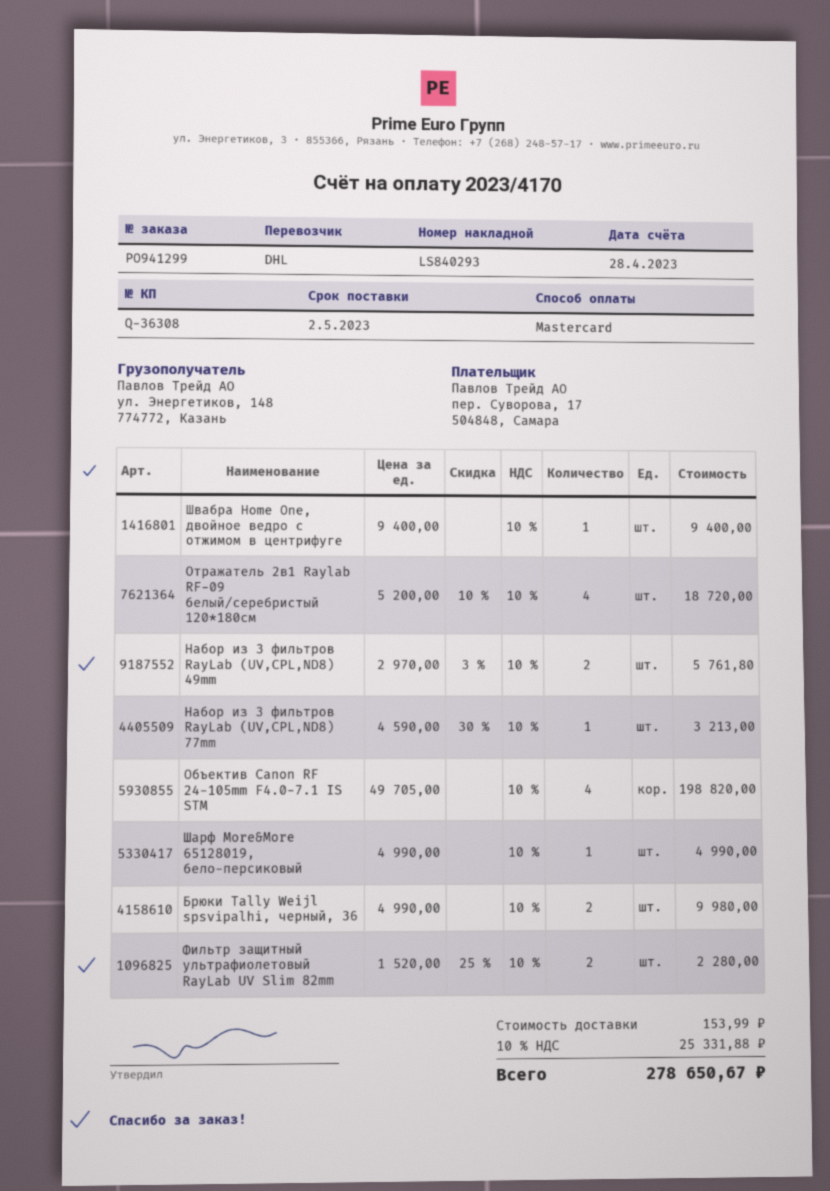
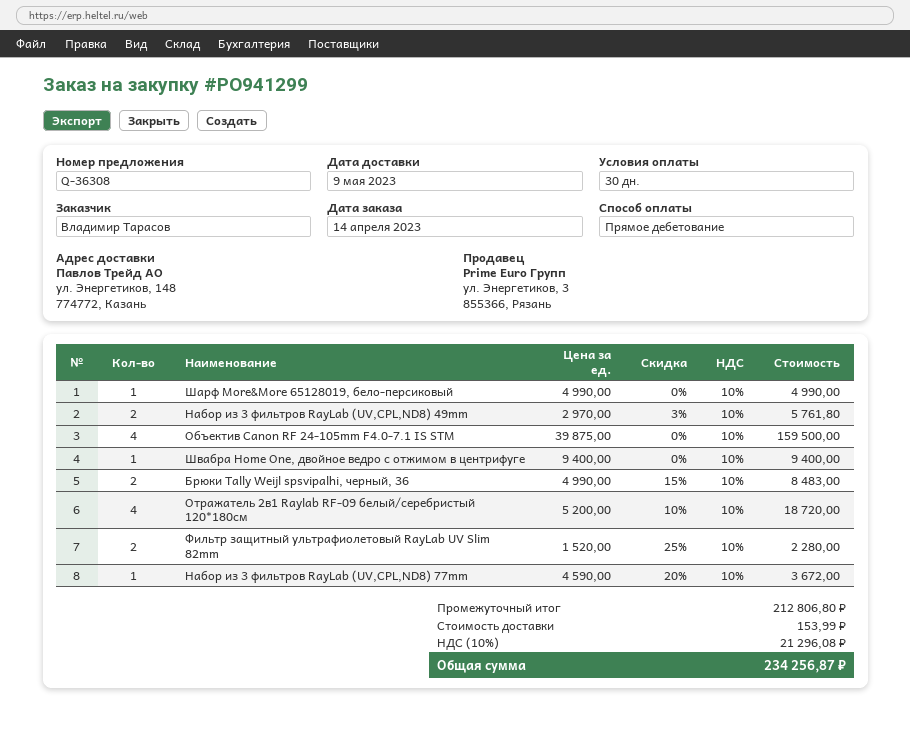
delivery date: 2023-05-02 -> 2023-05-09
payment method: Mastercard -> direct debit
Набор из 3 фильтров RayLab (UV,CPL,ND8) 77mm: 1 x 4590.00 - 30% = 3213.00 -> 1 x 4590.00 - 20% = 3672.00
Объектив Canon RF 24-105mm F4.0-7.1 IS STM: 4 x 49705.00 = 198820.00 -> 4 x 39875.00 = 159500.00
Брюки Tally Weijl spsvipalhi, черный, 36: 2 x 4990.00 = 9980.00 -> 2 x 4990.00 - 15% = 8483.00
tax: 10% = 25331.88 -> 10% = 21296.08
total: 278650.67 -> 234256.87

